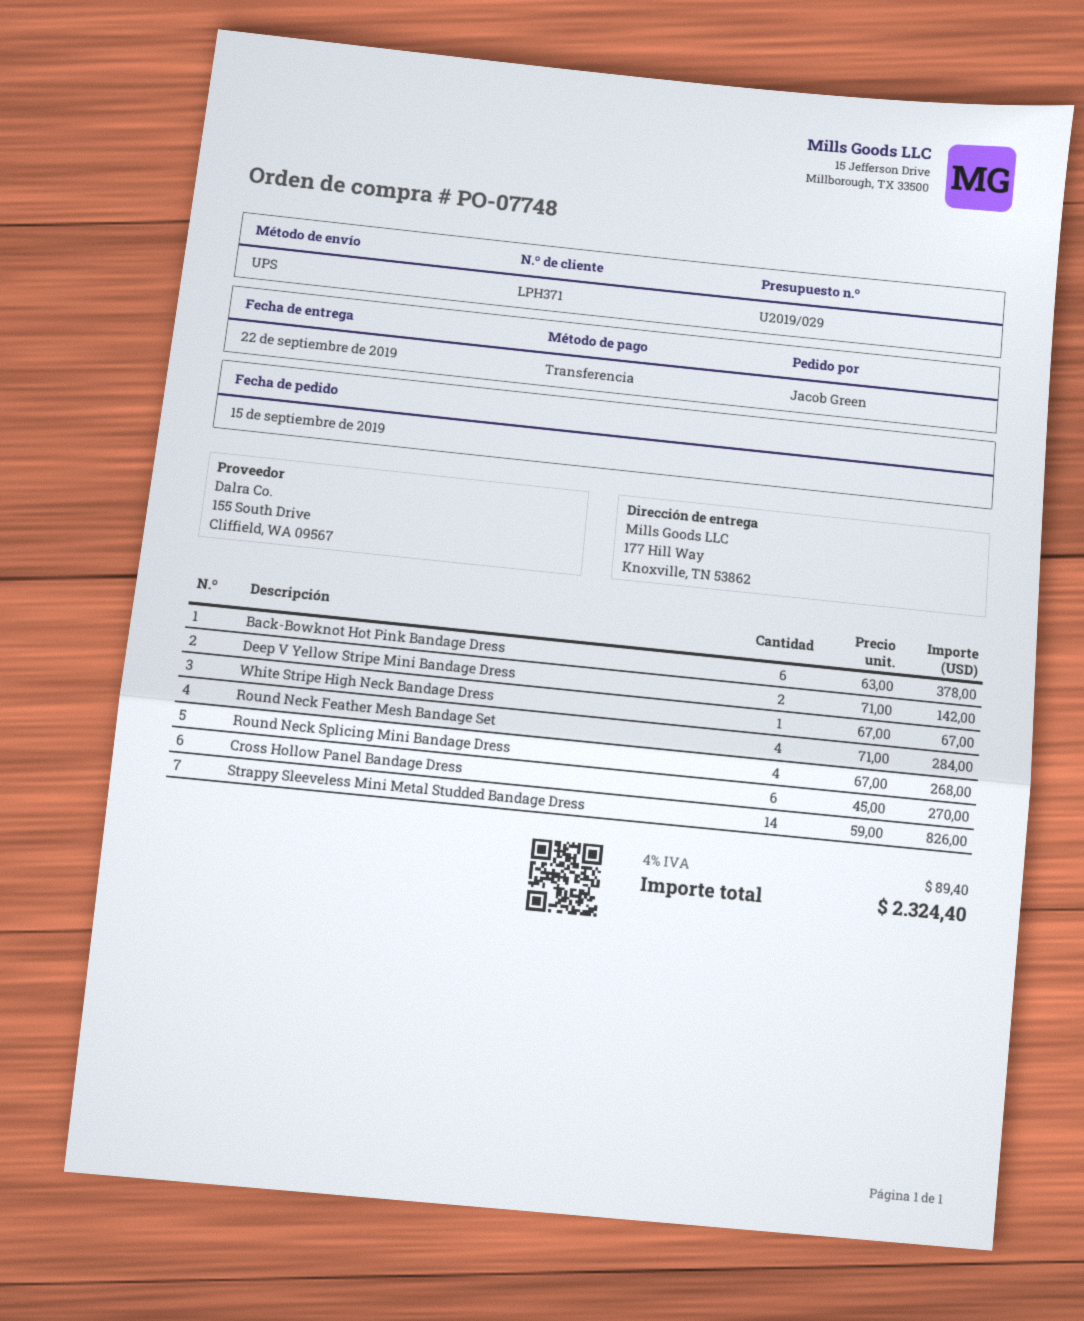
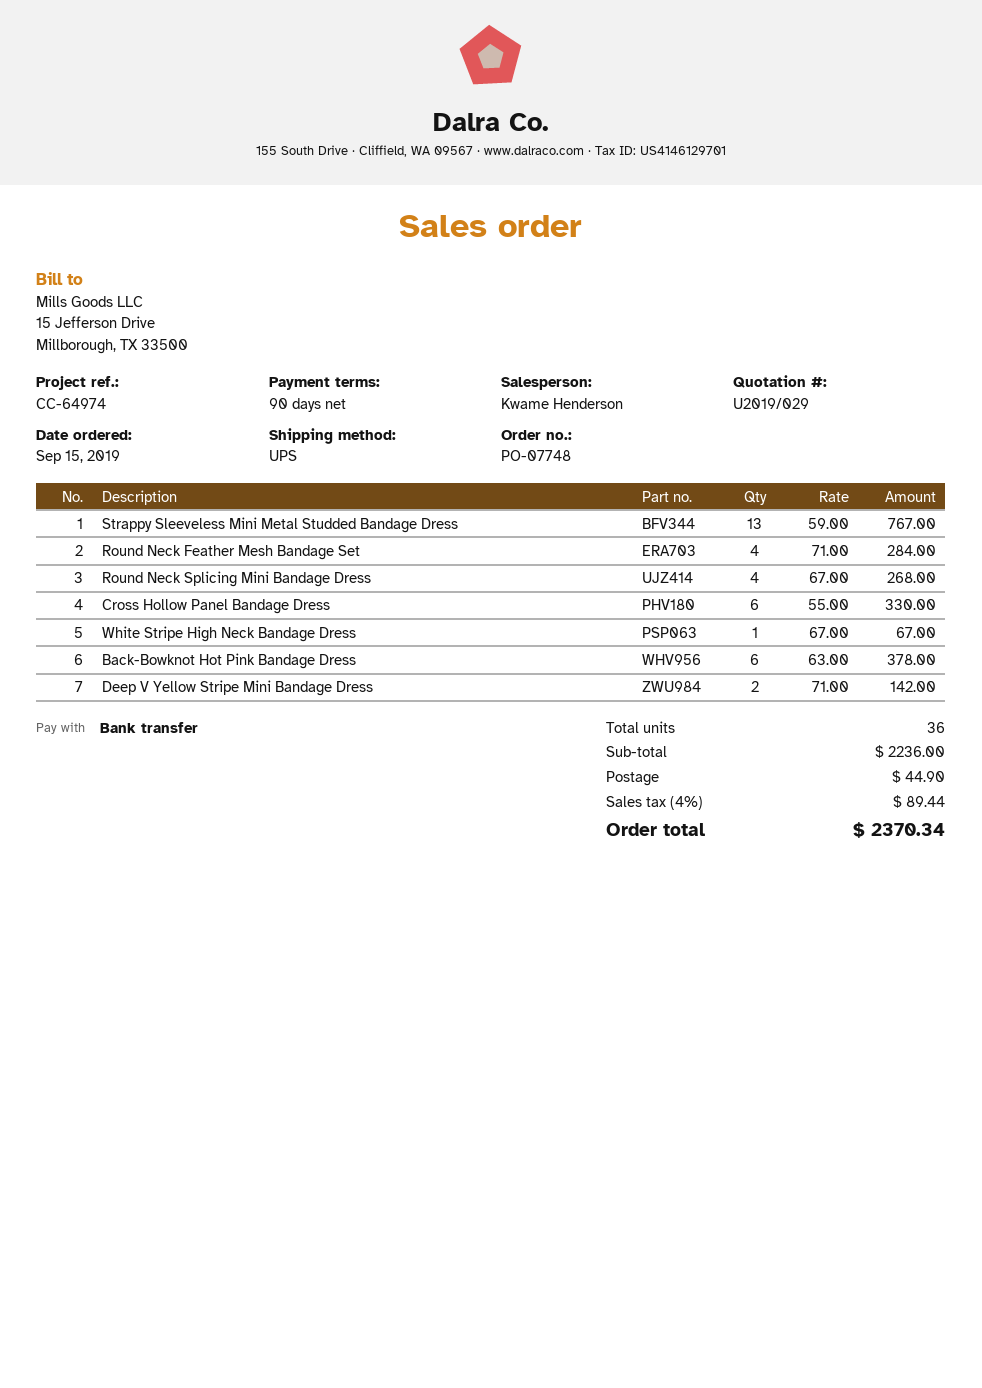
Cross Hollow Panel Bandage Dress: 6 x 45.00 = 270.00 -> 6 x 55.00 = 330.00
Strappy Sleeveless Mini Metal Studded Bandage Dress: 14 x 59.00 = 826.00 -> 13 x 59.00 = 767.00
shipping: none -> 44.90
tax: 4% = 89.40 -> 4% = 89.44
total: 2324.40 -> 2370.34

